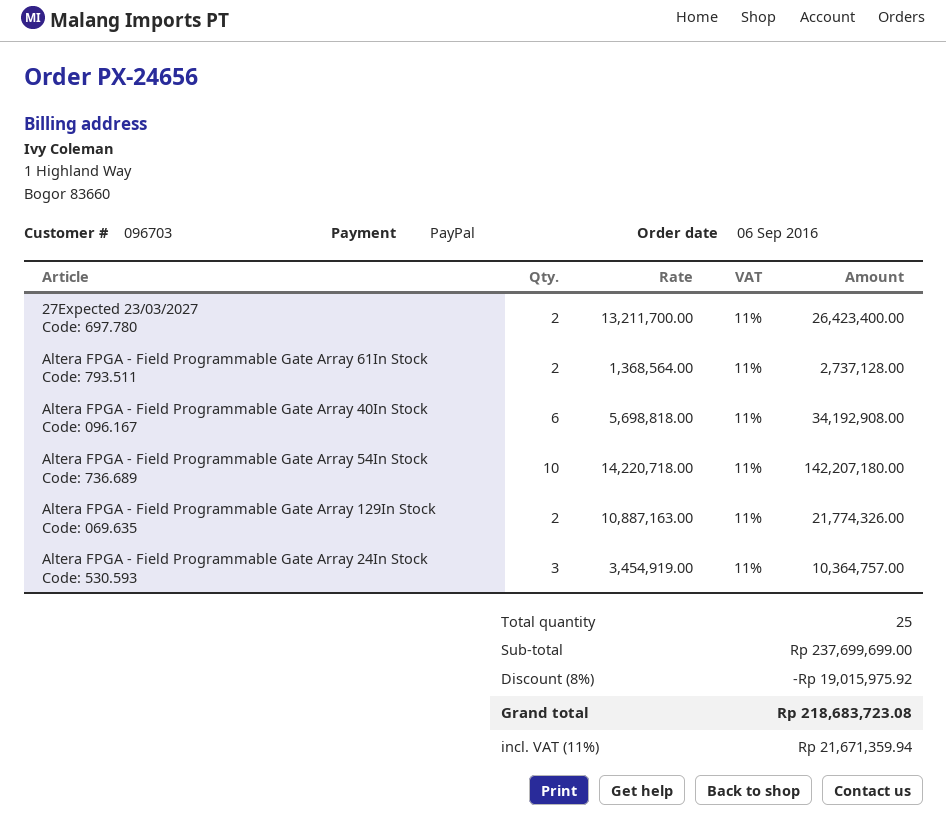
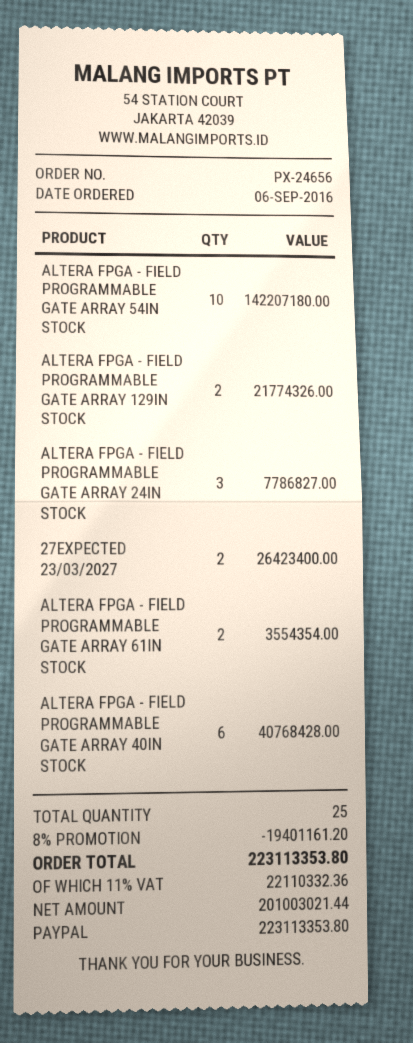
Altera FPGA - Field Programmable Gate Array 61In Stock: 2 for 2737128.00 -> 2 for 3554354.00
Altera FPGA - Field Programmable Gate Array 40In Stock: 6 for 34192908.00 -> 6 for 40768428.00
Altera FPGA - Field Programmable Gate Array 24In Stock: 3 for 10364757.00 -> 3 for 7786827.00
discount: 8% = 19015975.92 -> 8% = 19401161.20
tax: 11% = 21671359.94 -> 11% = 22110332.36
total: 218683723.08 -> 223113353.80

